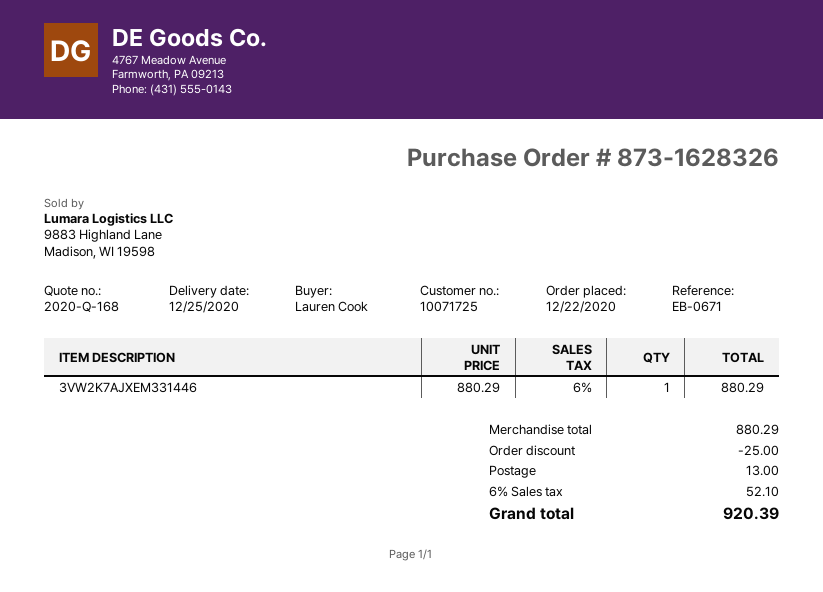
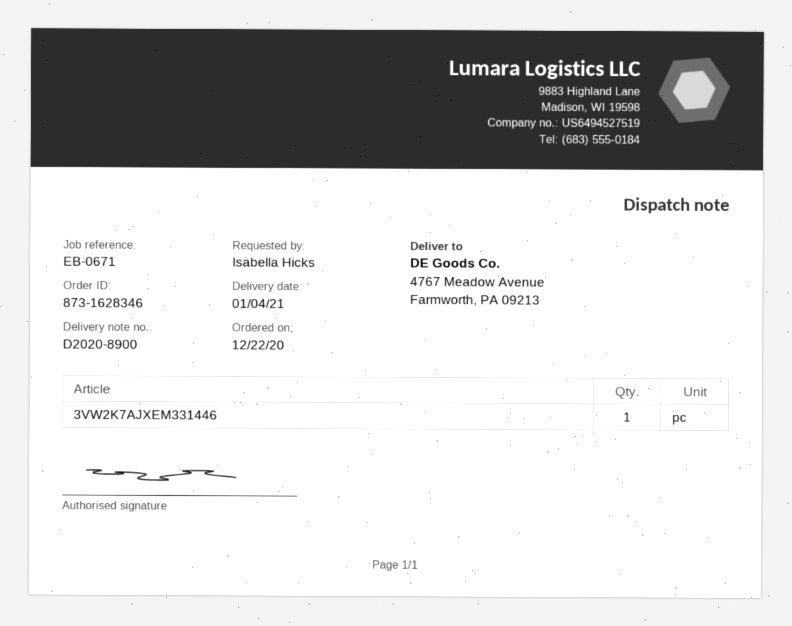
order number: 873-1628326 -> 873-1628346
delivery date: 2020-12-25 -> 2021-01-04
ordered by: Lauren Cook -> Isabella Hicks

